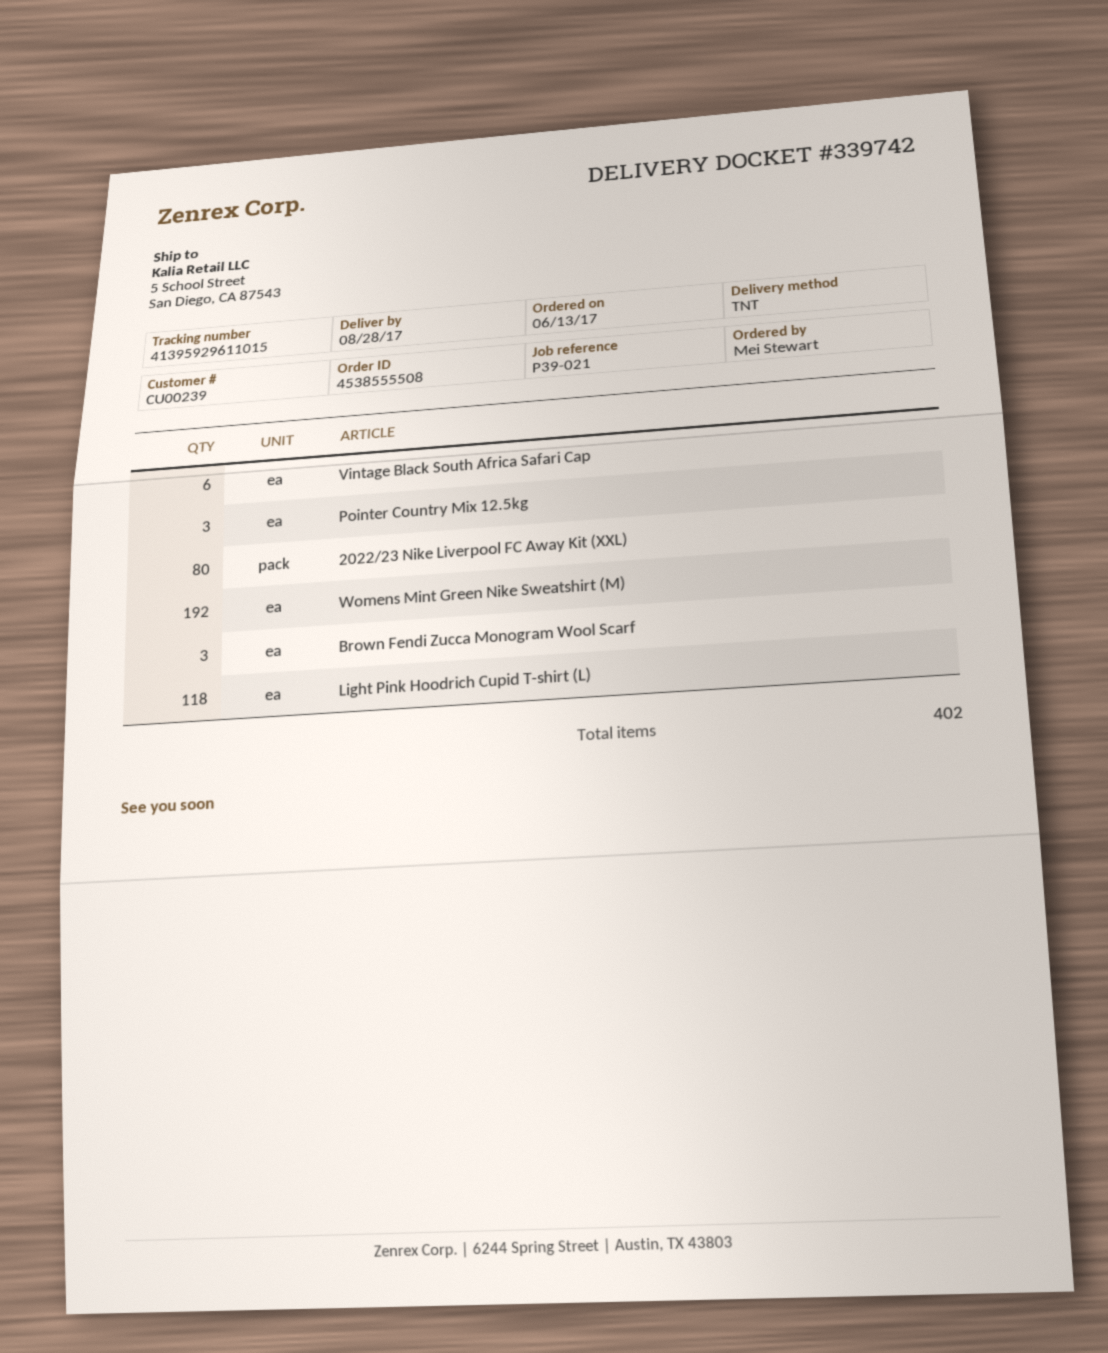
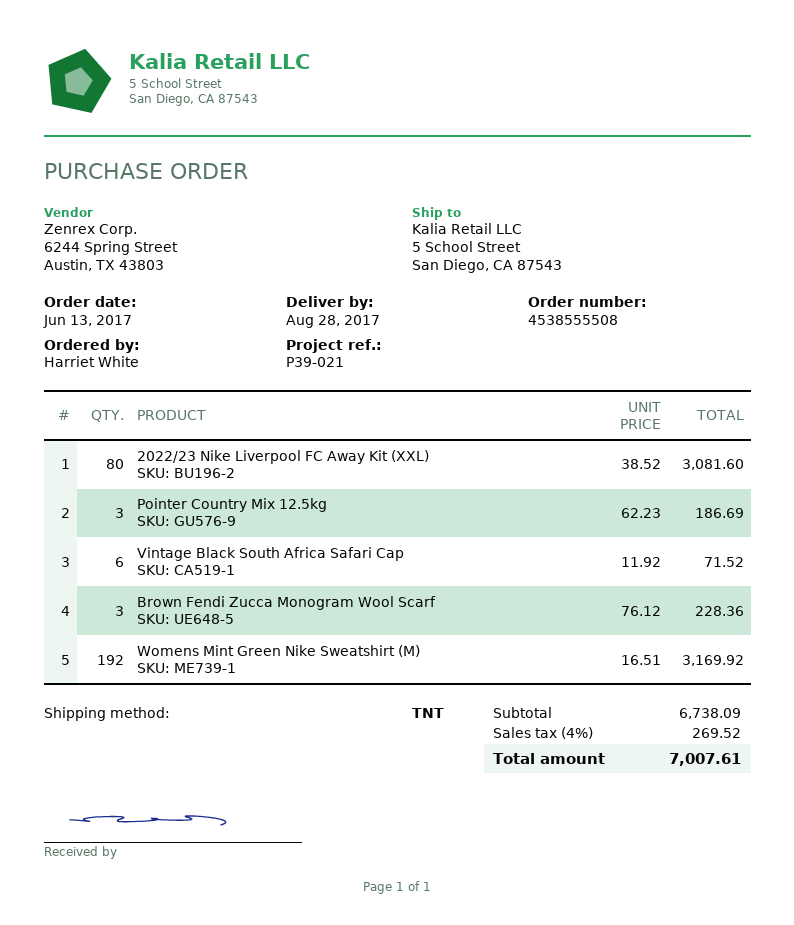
ordered by: Mei Stewart -> Harriet White
Light Pink Hoodrich Cupid T-shirt (L): 118 -> none

